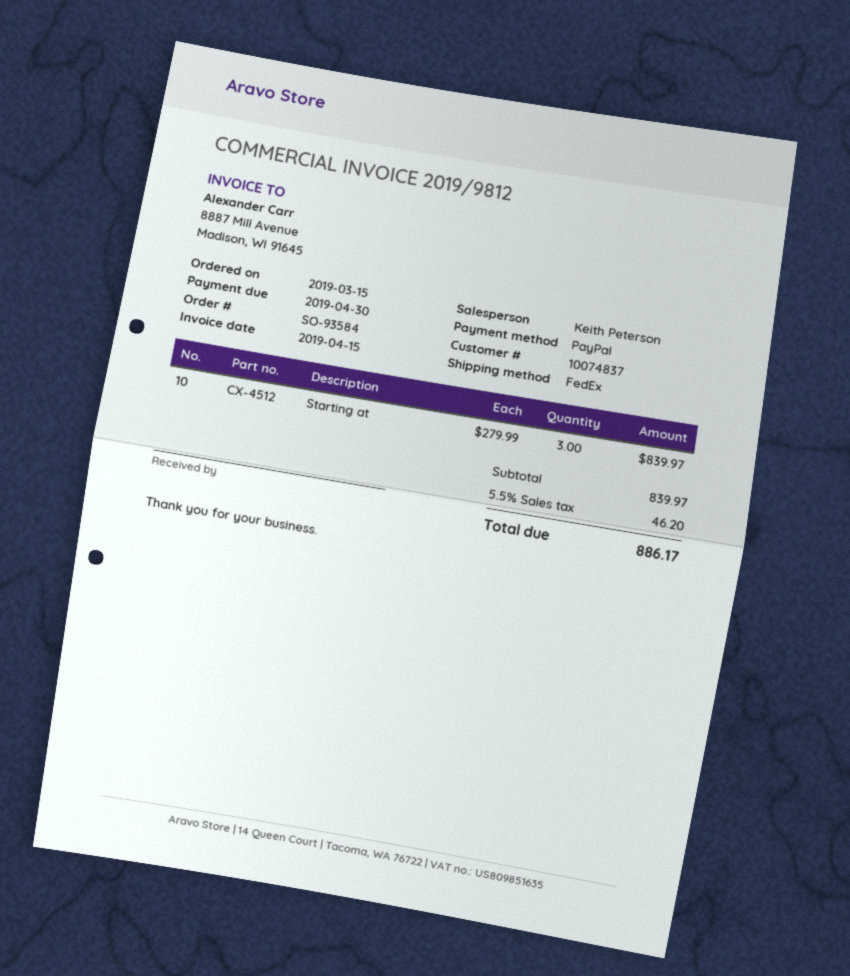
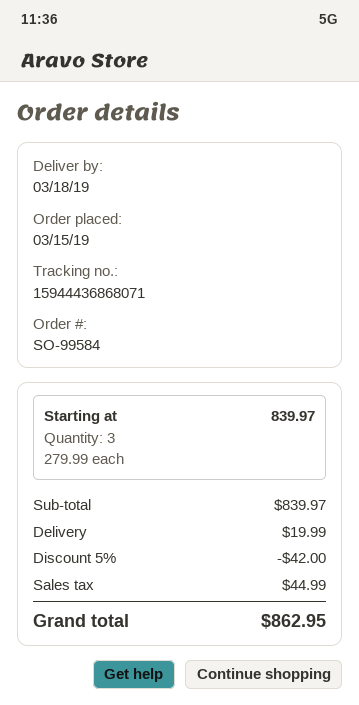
order number: SO-93584 -> SO-99584
discount: none -> 5% = 42.00
shipping: none -> 19.99
tax: 46.20 -> 44.99
total: 886.17 -> 862.95

